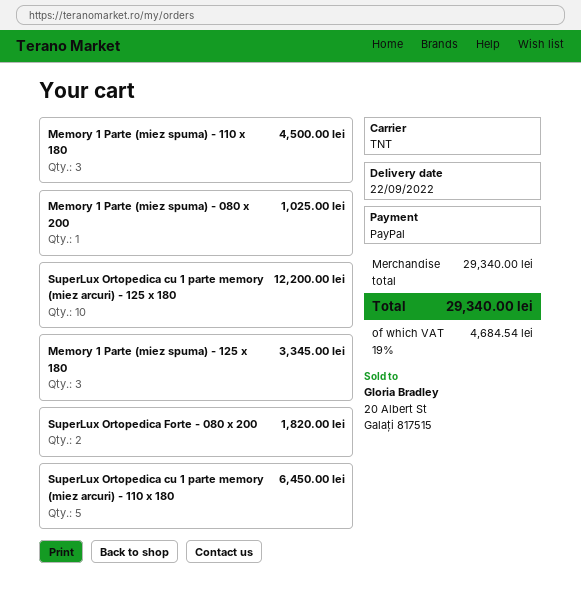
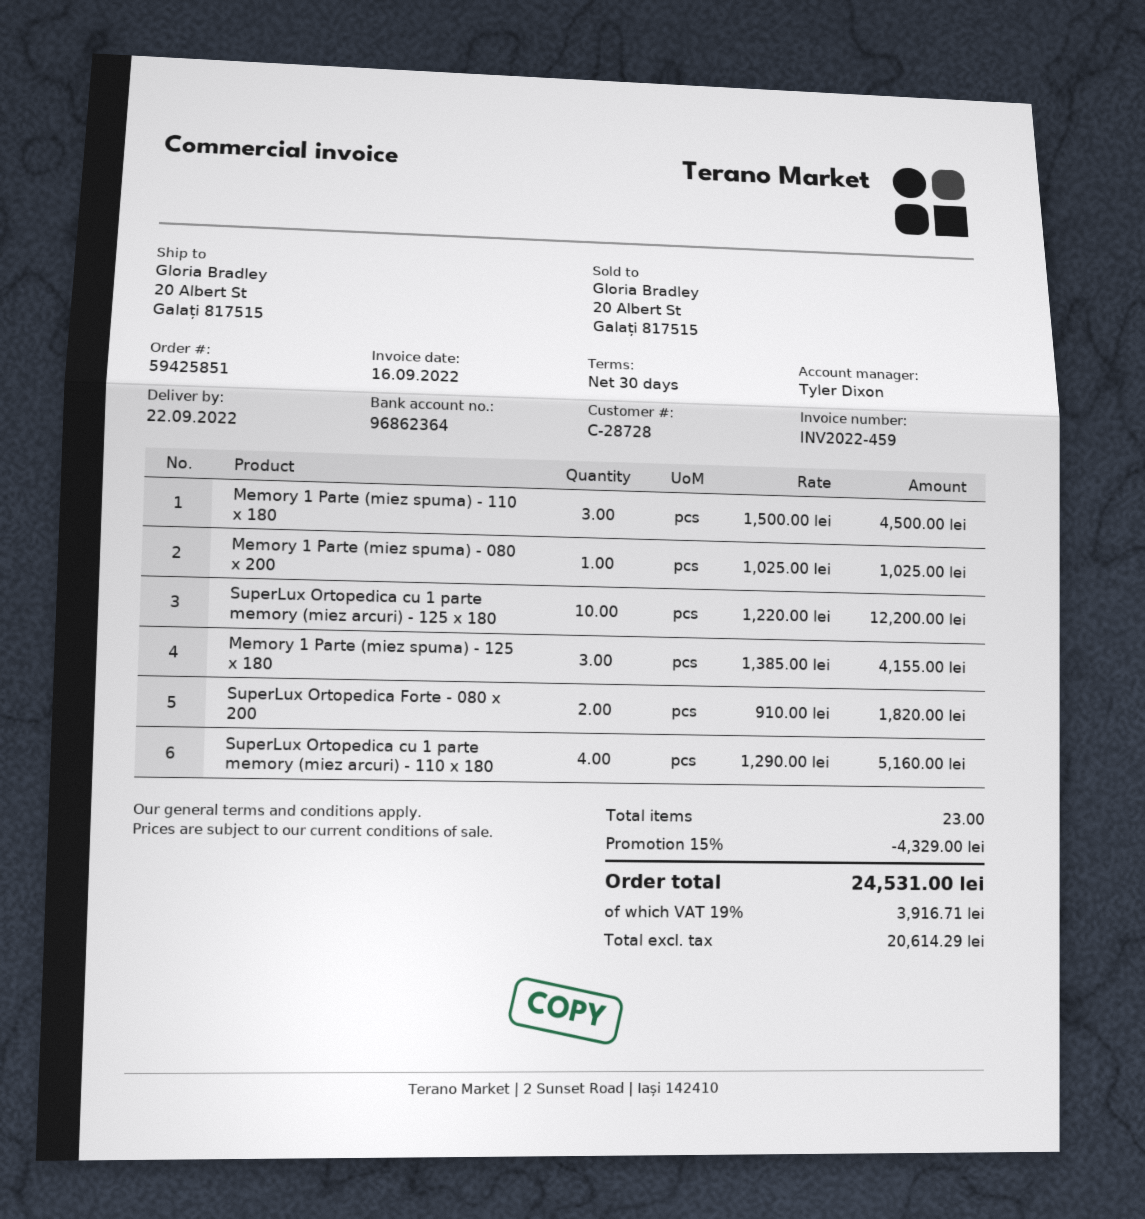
Memory 1 Parte (miez spuma) - 125 x 180: 3 for 3345.00 -> 3 for 4155.00
SuperLux Ortopedica cu 1 parte memory (miez arcuri) - 110 x 180: 5 for 6450.00 -> 4 for 5160.00
discount: none -> 15% = 4329.00
tax: 19% = 4684.54 -> 19% = 3916.71
total: 29340.00 -> 24531.00

